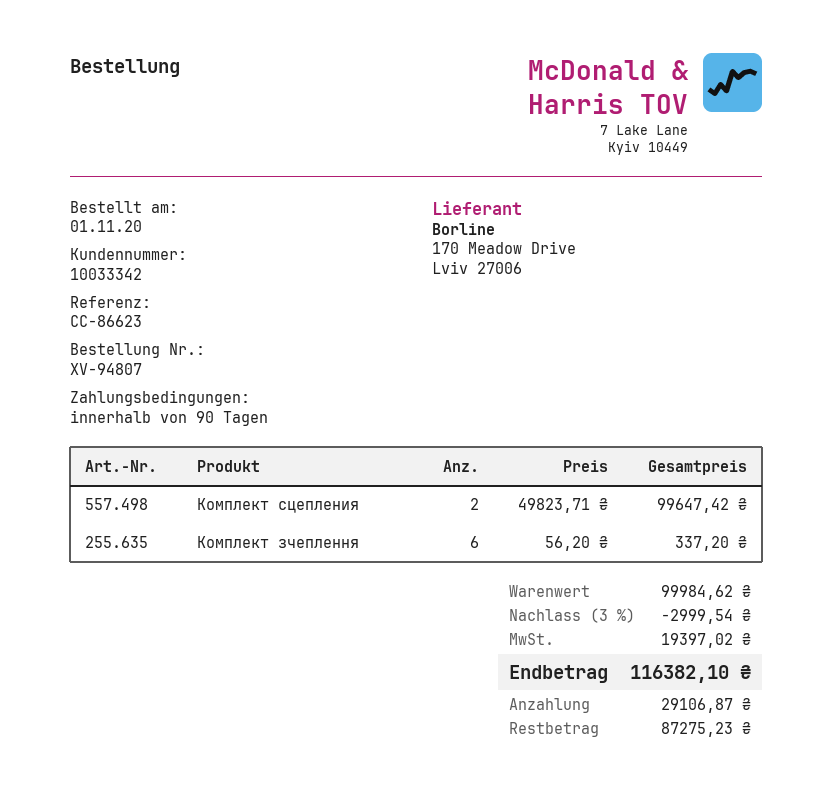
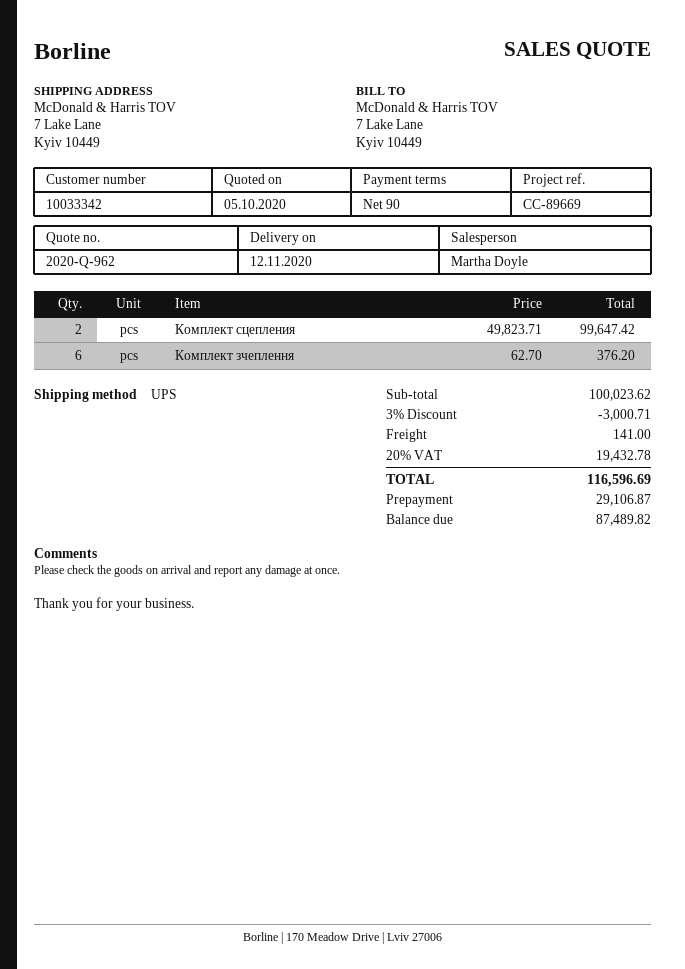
reference: CC-86623 -> CC-89669
Комплект зчеплення: 6 x 56.20 = 337.20 -> 6 x 62.70 = 376.20
subtotal: 99984.62 -> 100023.62
discount: 3% = 2999.54 -> 3% = 3000.71
shipping: none -> 141.00
tax: 19397.02 -> 19432.78
total: 116382.10 -> 116596.69
balance: 87275.23 -> 87489.82

